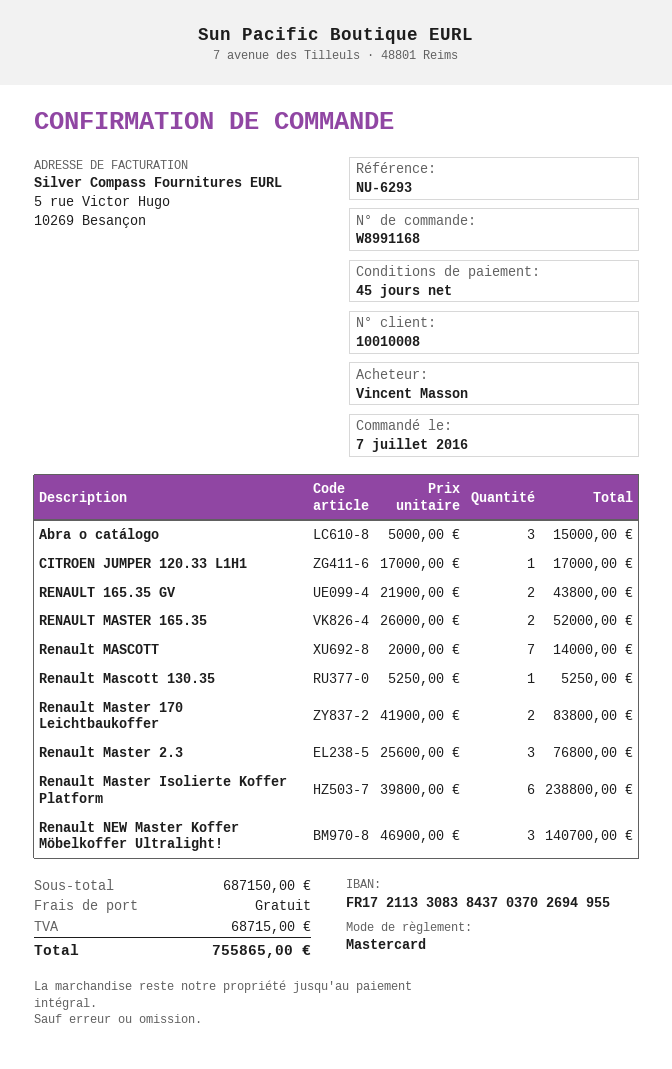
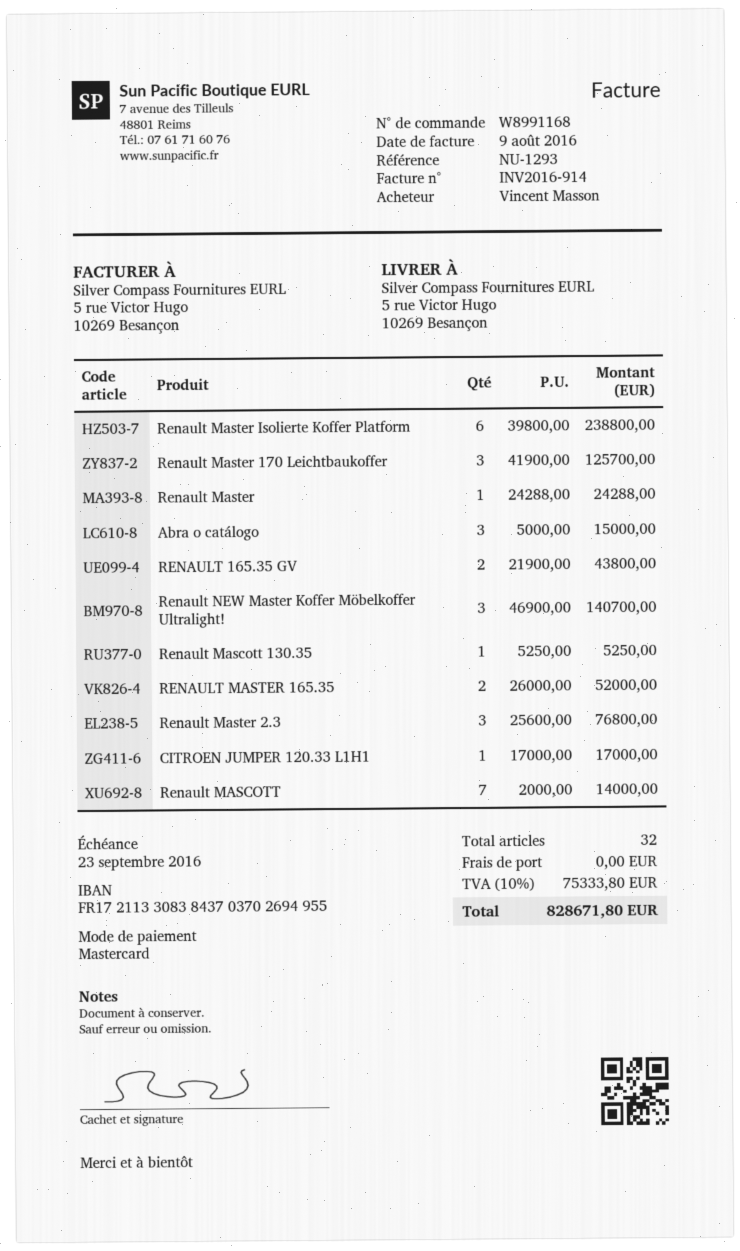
reference: NU-6293 -> NU-1293
Renault Master 170 Leichtbaukoffer: 2 x 41900.00 = 83800.00 -> 3 x 41900.00 = 125700.00
Renault Master: none -> 1 x 24288.00 = 24288.00
tax: 68715.00 -> 75333.80
total: 755865.00 -> 828671.80

